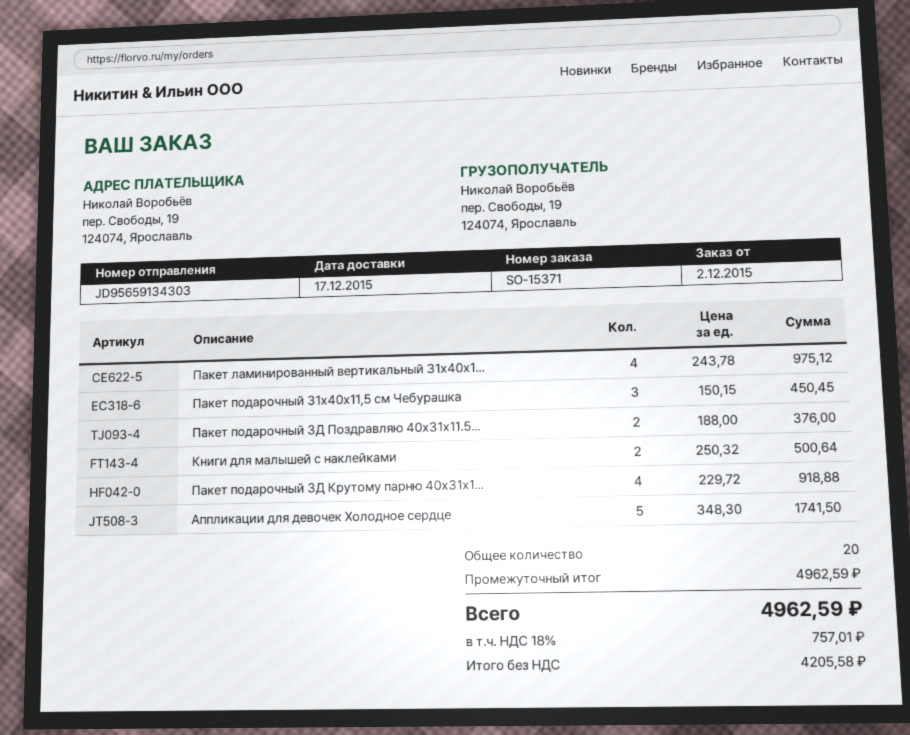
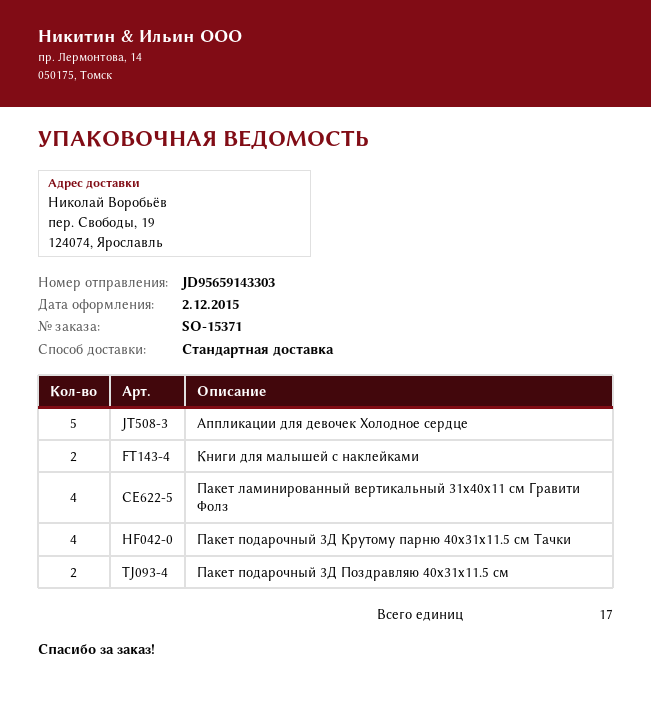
tracking number: JD95659134303 -> JD95659143303
Пакет подарочный 31х40х11,5 см Чебурашка: 3 -> none
total quantity: 20 -> 17

